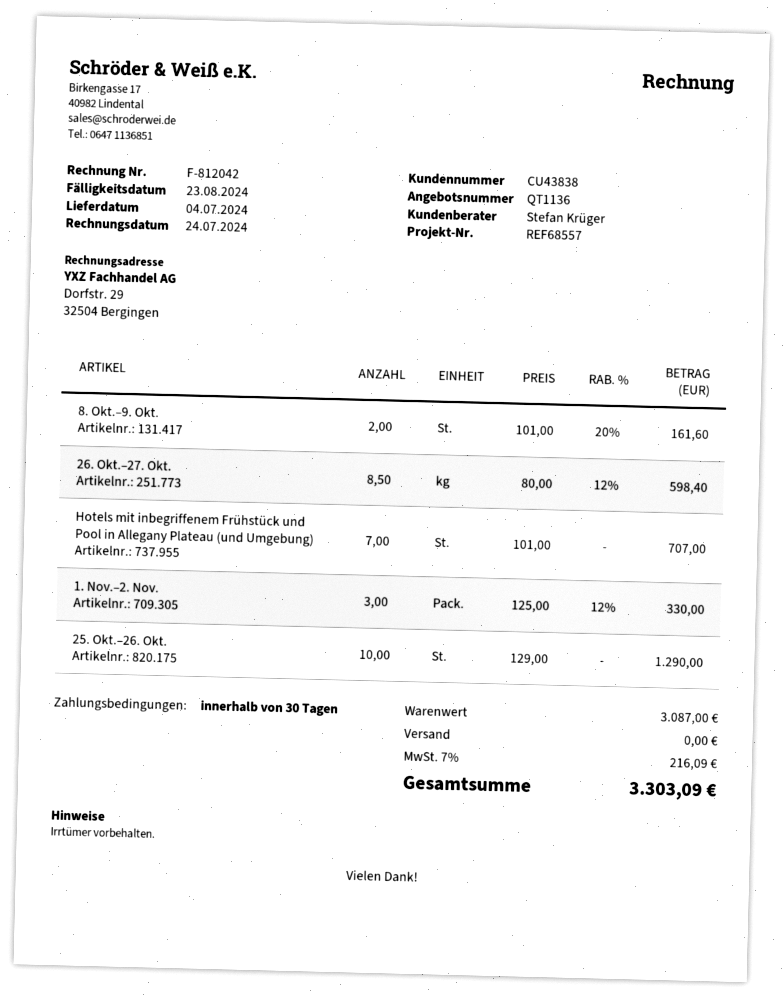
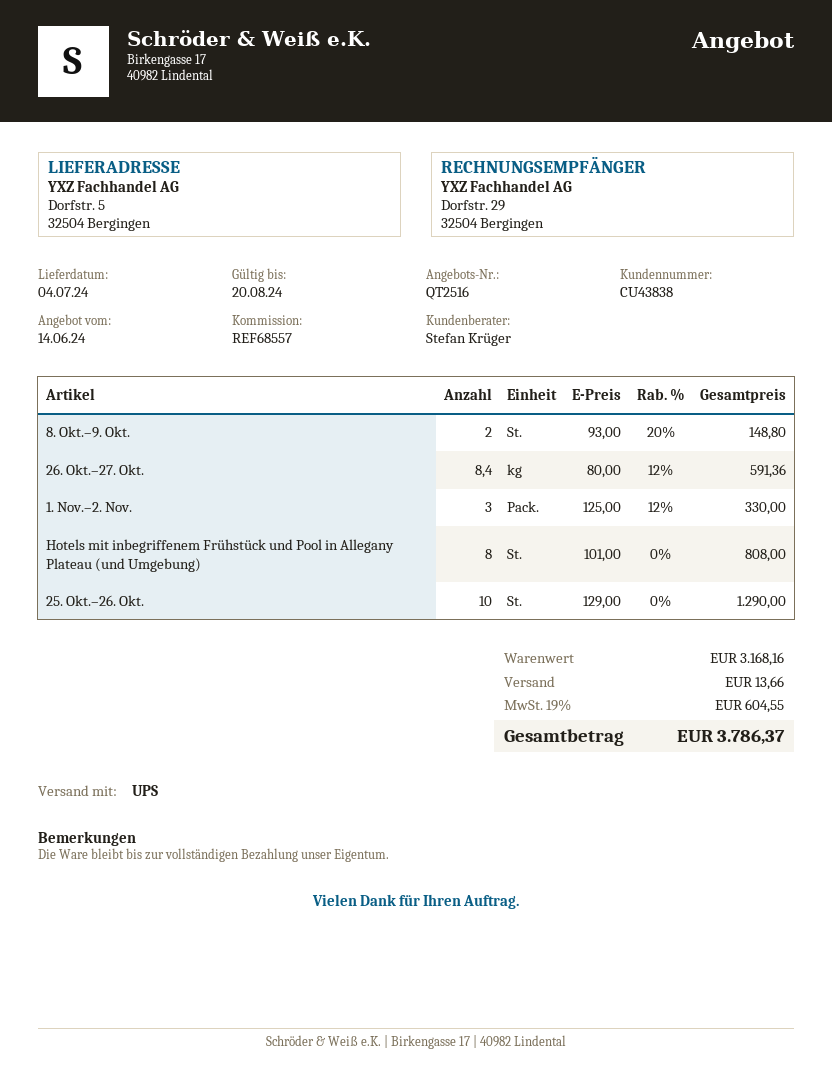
quote number: QT1136 -> QT2516
8. Okt.–9. Okt.: 2 x 101.00 - 20% = 161.60 -> 2 x 93.00 - 20% = 148.80
26. Okt.–27. Okt.: 8.5 x 80.00 - 12% = 598.40 -> 8.4 x 80.00 - 12% = 591.36
Hotels mit inbegriffenem Frühstück und Pool in Allegany Plateau (und Umgebung): 7 x 101.00 = 707.00 -> 8 x 101.00 = 808.00
subtotal: 3087.00 -> 3168.16
shipping: 0.00 -> 13.66
tax: 7% = 216.09 -> 19% = 604.55
total: 3303.09 -> 3786.37

